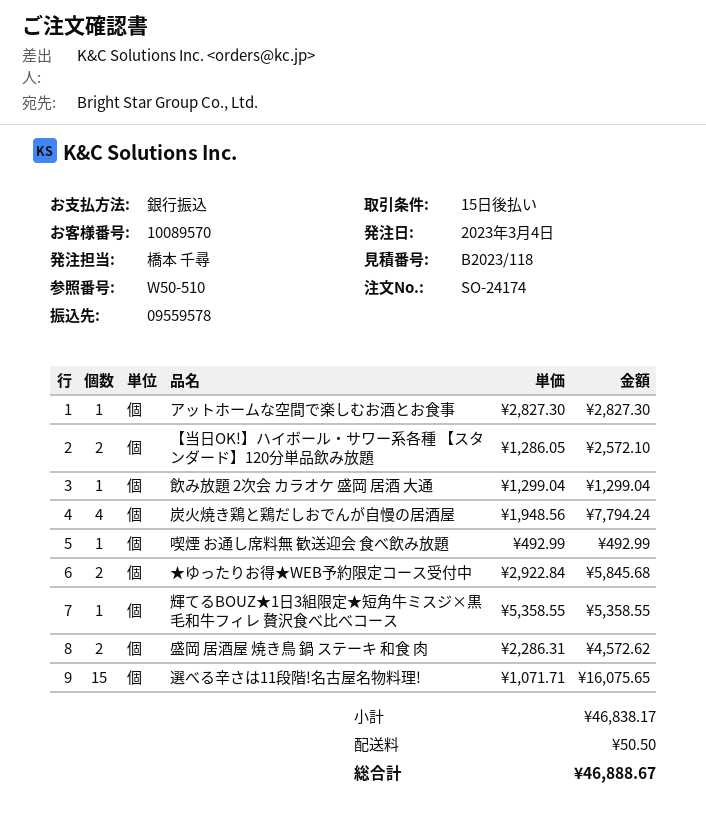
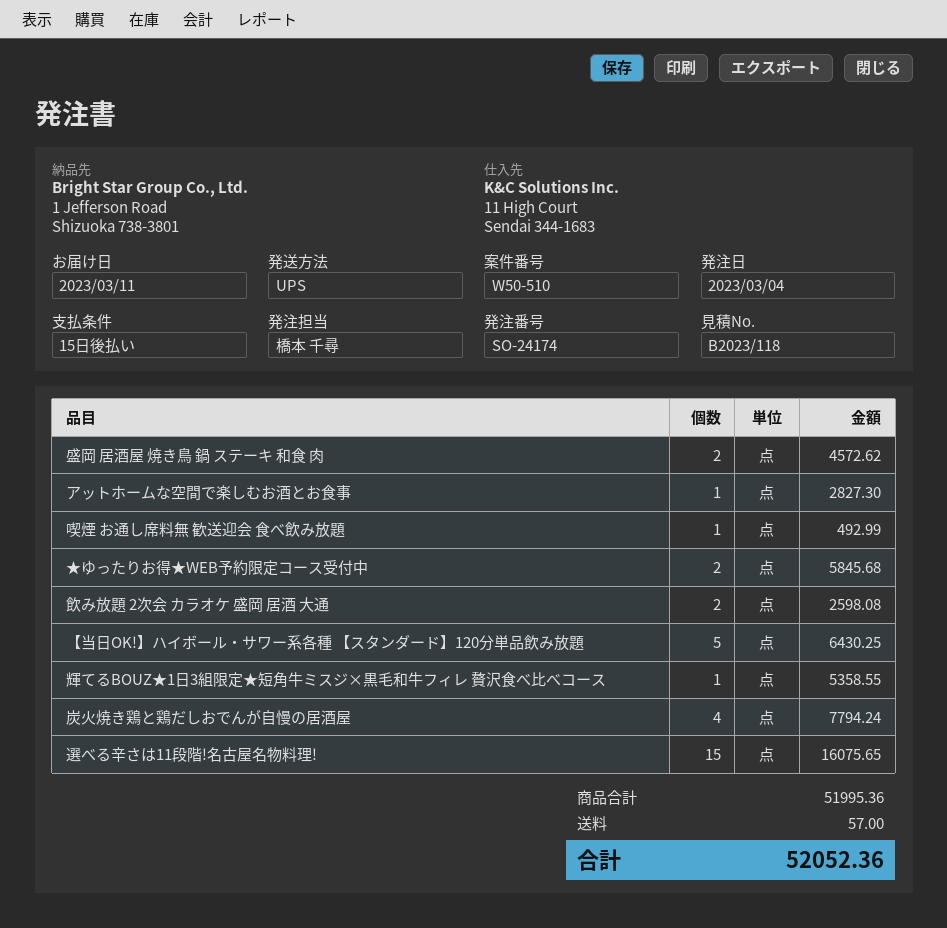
【当日OK!】ハイボール・サワー系各種 【スタンダード】120分単品飲み放題: 2 for 2572.10 -> 5 for 6430.25
飲み放題 2次会 カラオケ 盛岡 居酒 大通: 1 for 1299.04 -> 2 for 2598.08
subtotal: 46838.17 -> 51995.36
shipping: 50.50 -> 57.00
total: 46888.67 -> 52052.36

